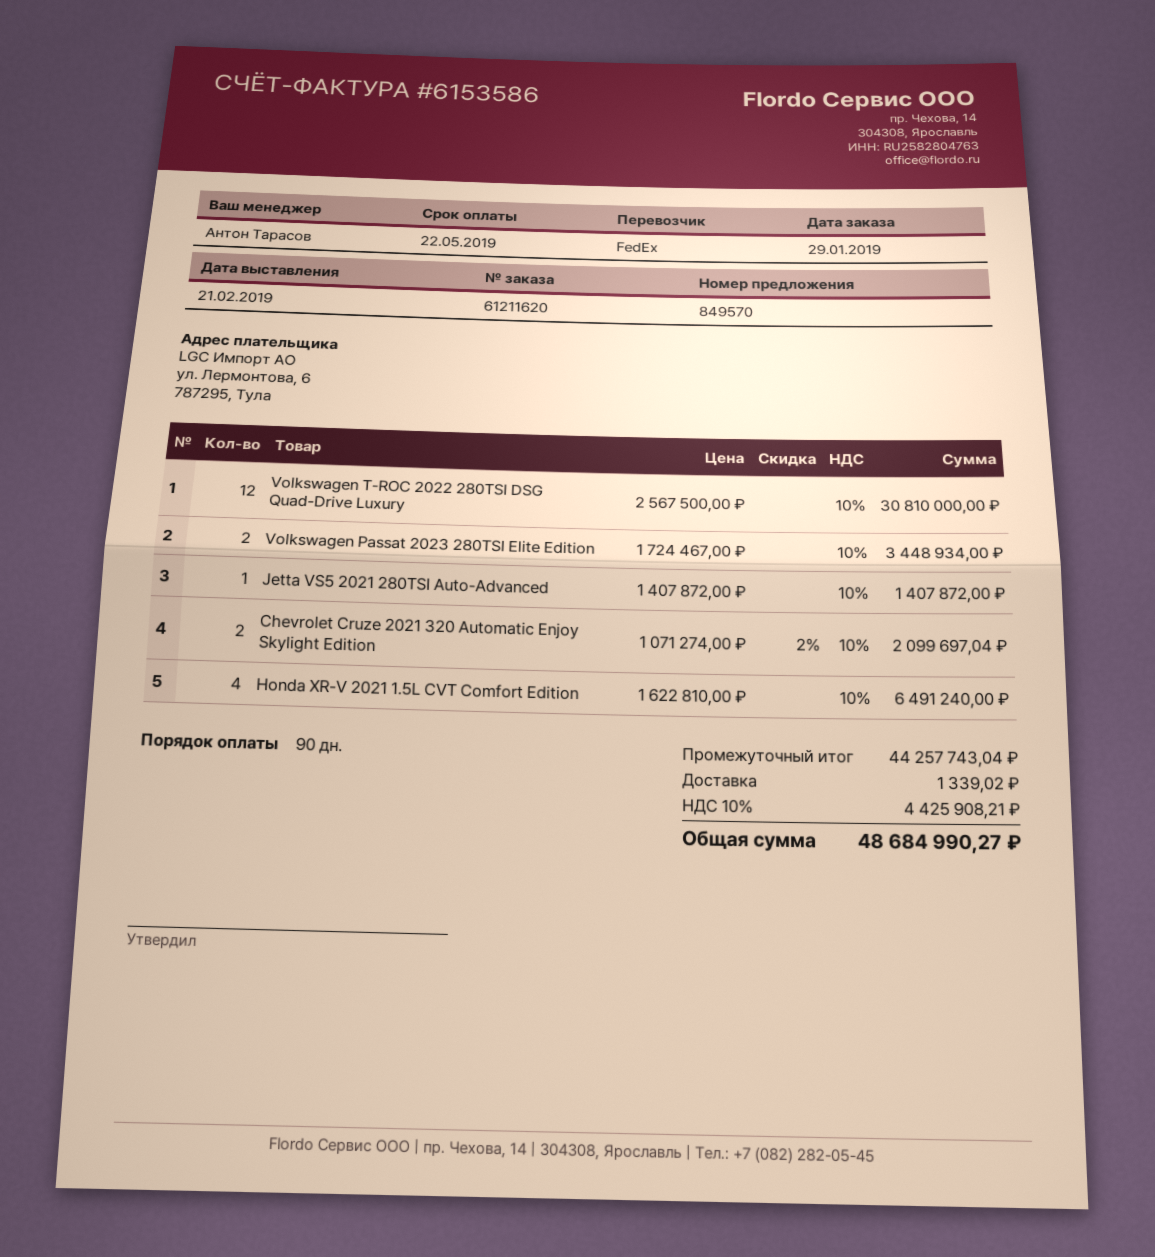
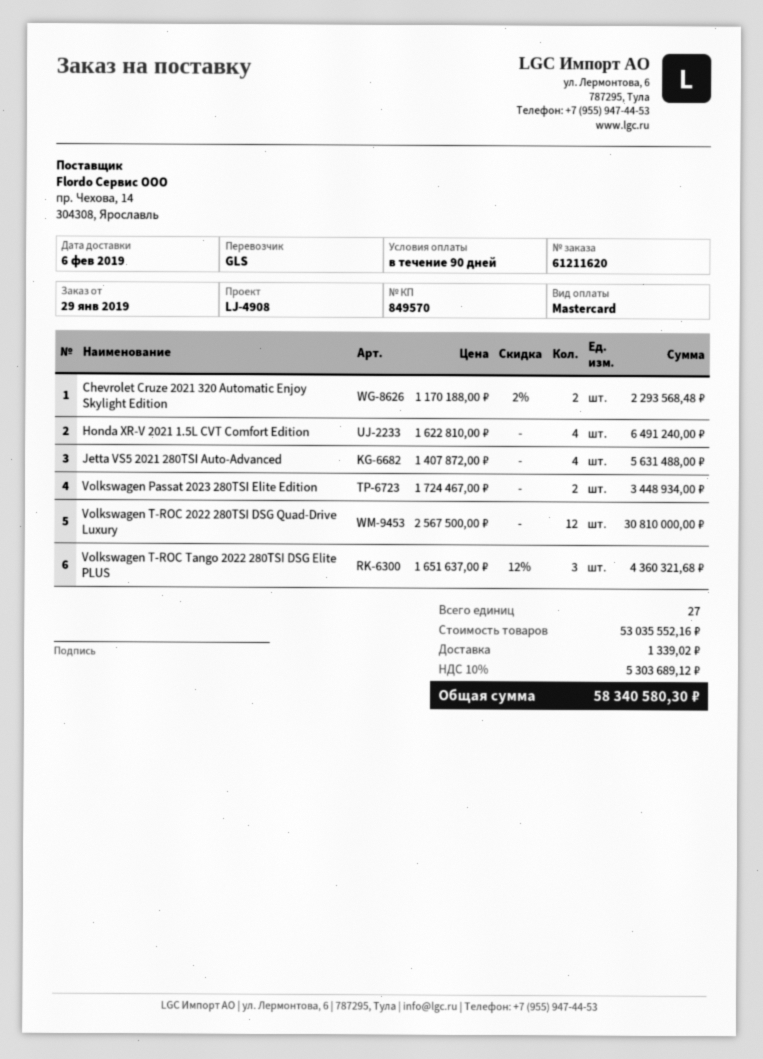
shipping method: FedEx -> GLS
Jetta VS5 2021 280TSI Auto-Advanced: 1 x 1407872.00 = 1407872.00 -> 4 x 1407872.00 = 5631488.00
Chevrolet Cruze 2021 320 Automatic Enjoy Skylight Edition: 2 x 1071274.00 - 2% = 2099697.04 -> 2 x 1170188.00 - 2% = 2293568.48
Volkswagen T-ROC Tango 2022 280TSI DSG Elite PLUS: none -> 3 x 1651637.00 - 12% = 4360321.68
subtotal: 44257743.04 -> 53035552.16
tax: 10% = 4425908.21 -> 10% = 5303689.12
total: 48684990.27 -> 58340580.30

